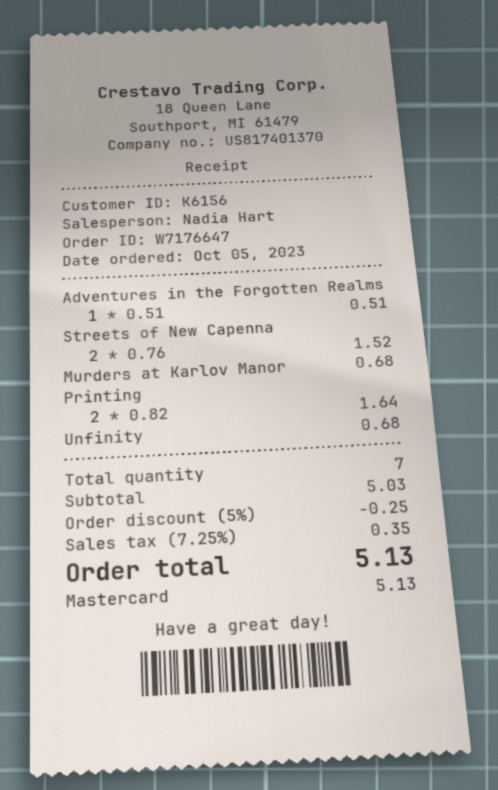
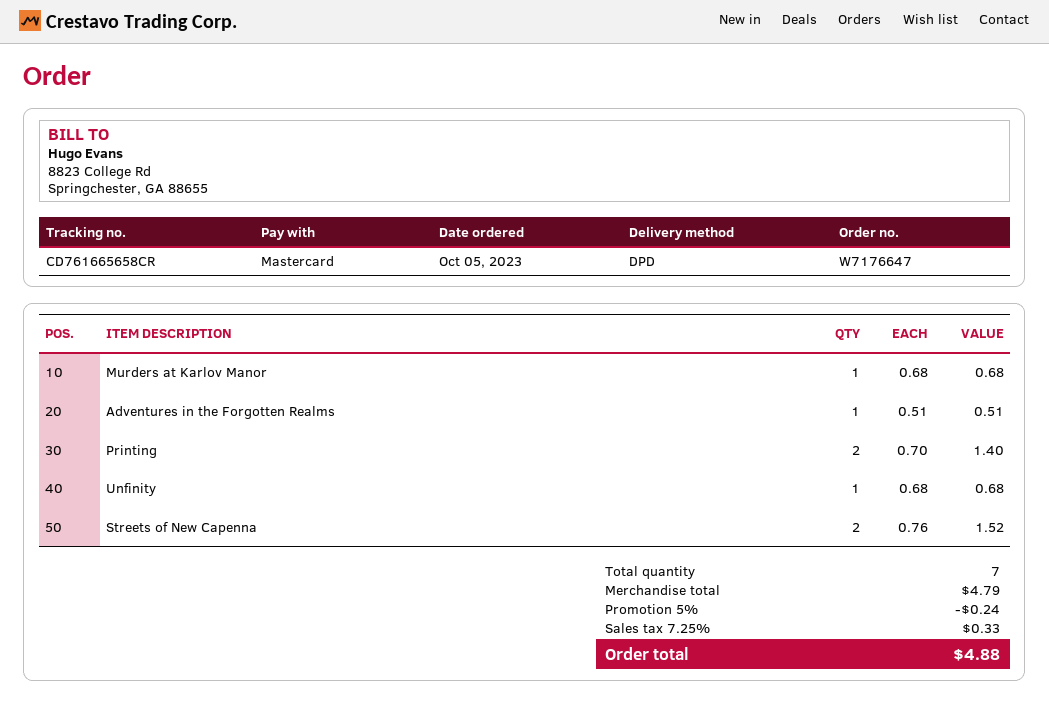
Printing: 2 x 0.82 = 1.64 -> 2 x 0.70 = 1.40
subtotal: 5.03 -> 4.79
discount: 5% = 0.25 -> 5% = 0.24
tax: 7.25% = 0.35 -> 7.25% = 0.33
total: 5.13 -> 4.88

